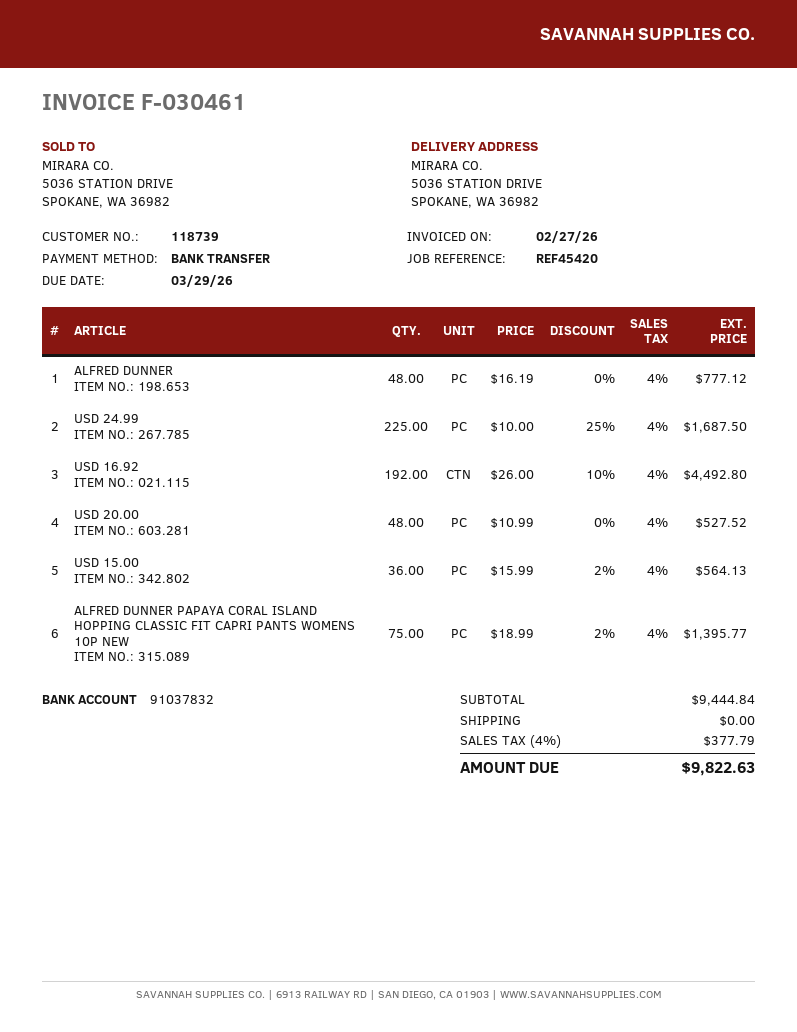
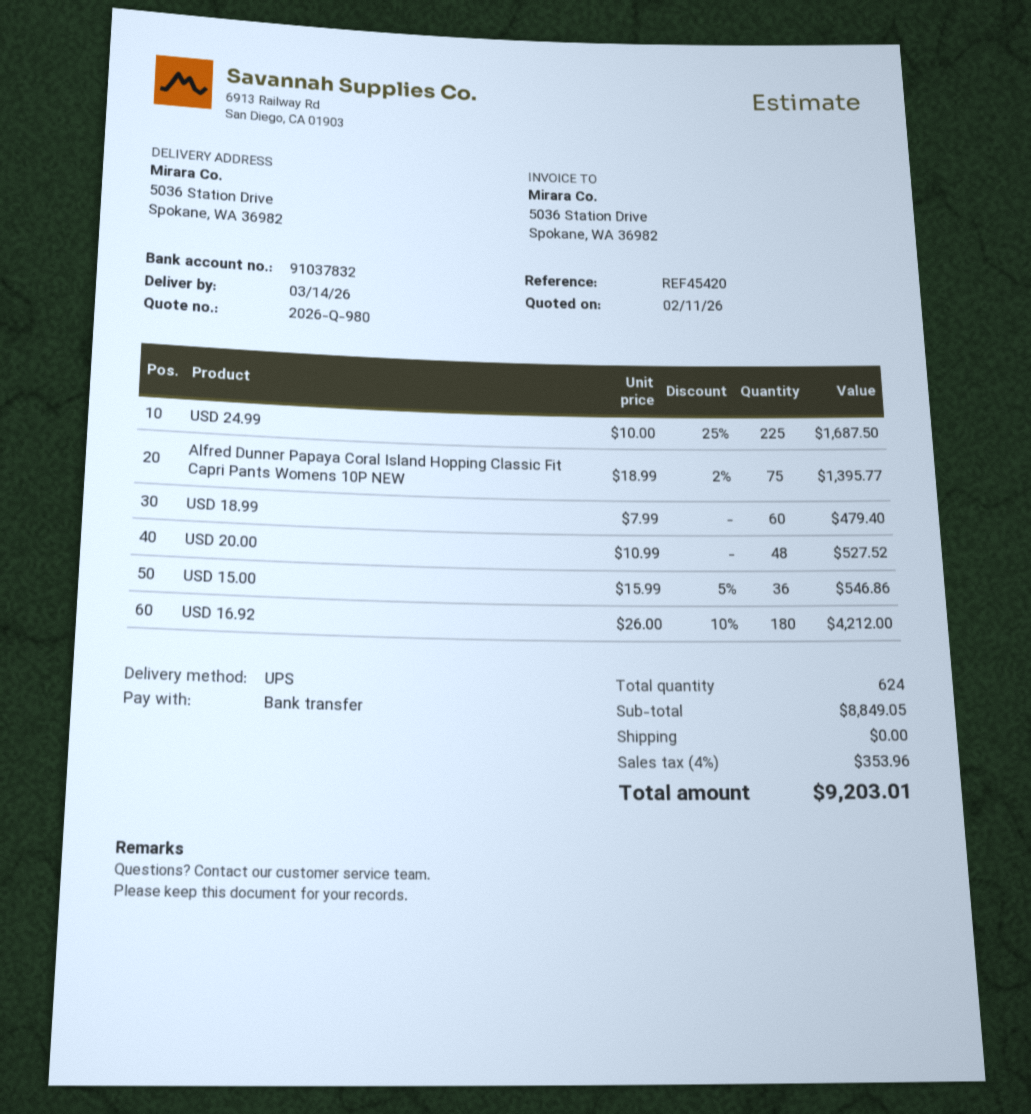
ALFRED DUNNER: 48 x 16.19 = 777.12 -> none
USD 16.92: 192 x 26.00 - 10% = 4492.80 -> 180 x 26.00 - 10% = 4212.00
USD 15.00: 36 x 15.99 - 2% = 564.13 -> 36 x 15.99 - 5% = 546.86
USD 18.99: none -> 60 x 7.99 = 479.40
subtotal: 9444.84 -> 8849.05
tax: 4% = 377.79 -> 4% = 353.96
total: 9822.63 -> 9203.01

